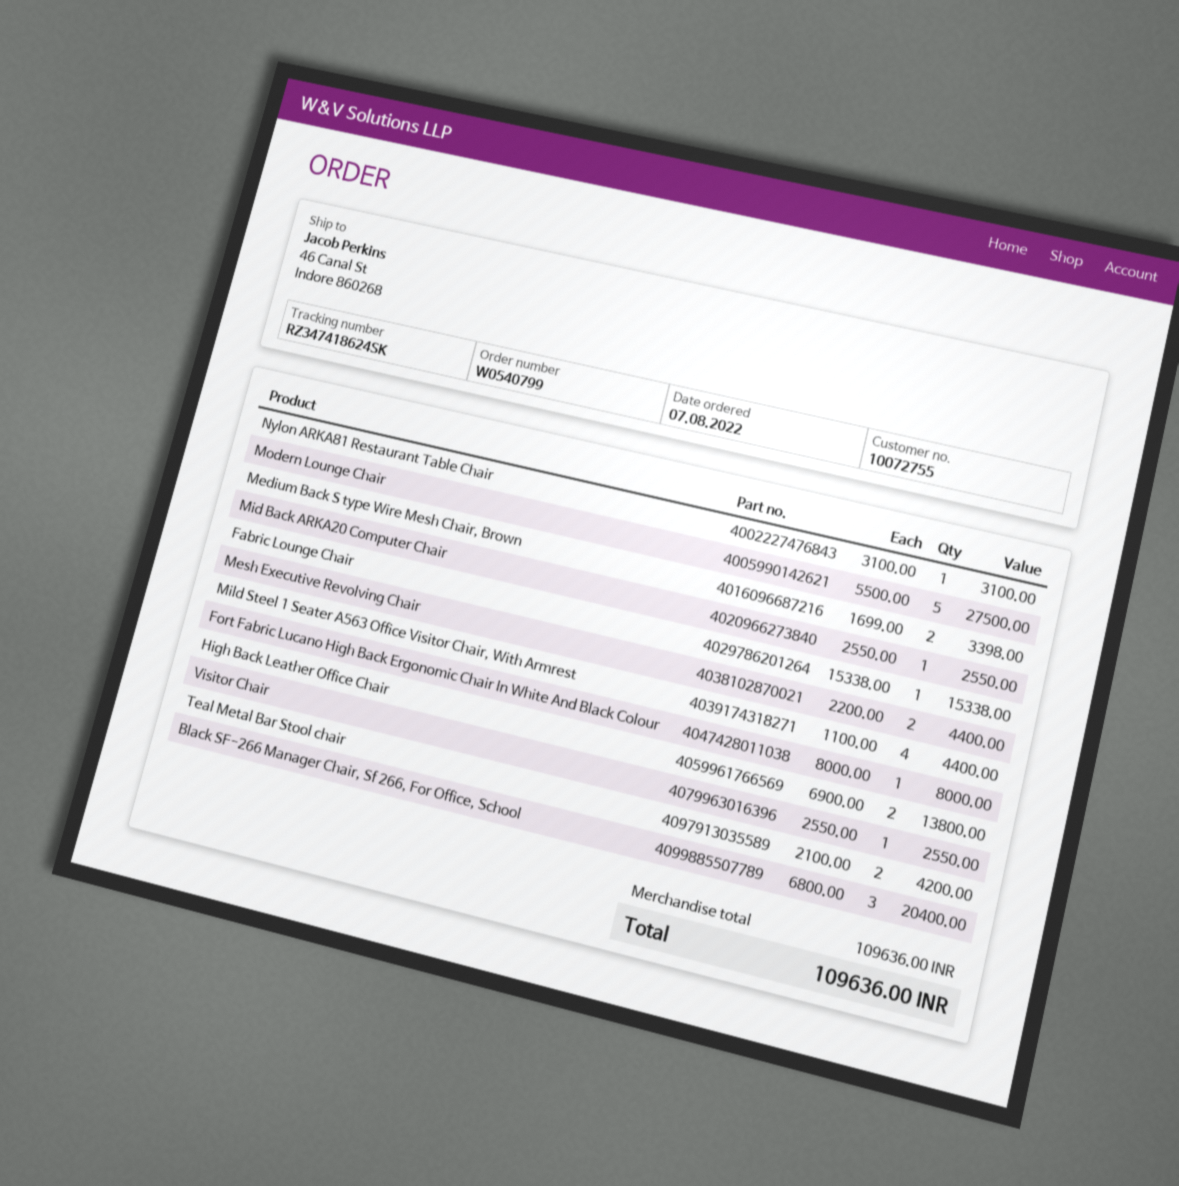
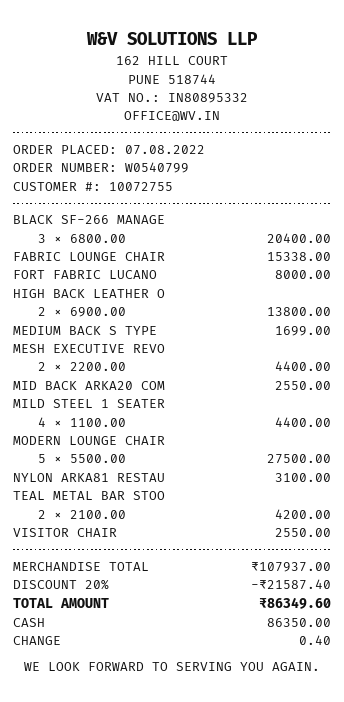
Medium Back S type Wire Mesh Chair, Brown: 2 x 1699.00 = 3398.00 -> 1 x 1699.00 = 1699.00
subtotal: 109636.00 -> 107937.00
discount: none -> 20% = 21587.40
total: 109636.00 -> 86349.60

